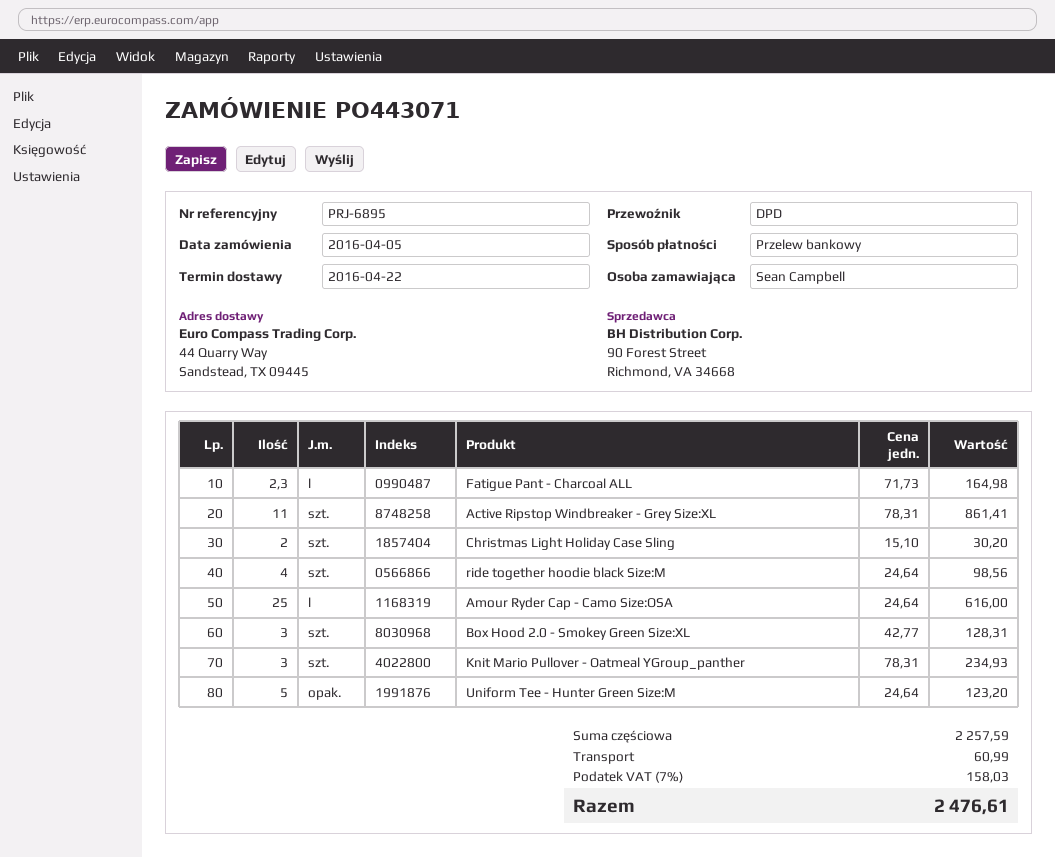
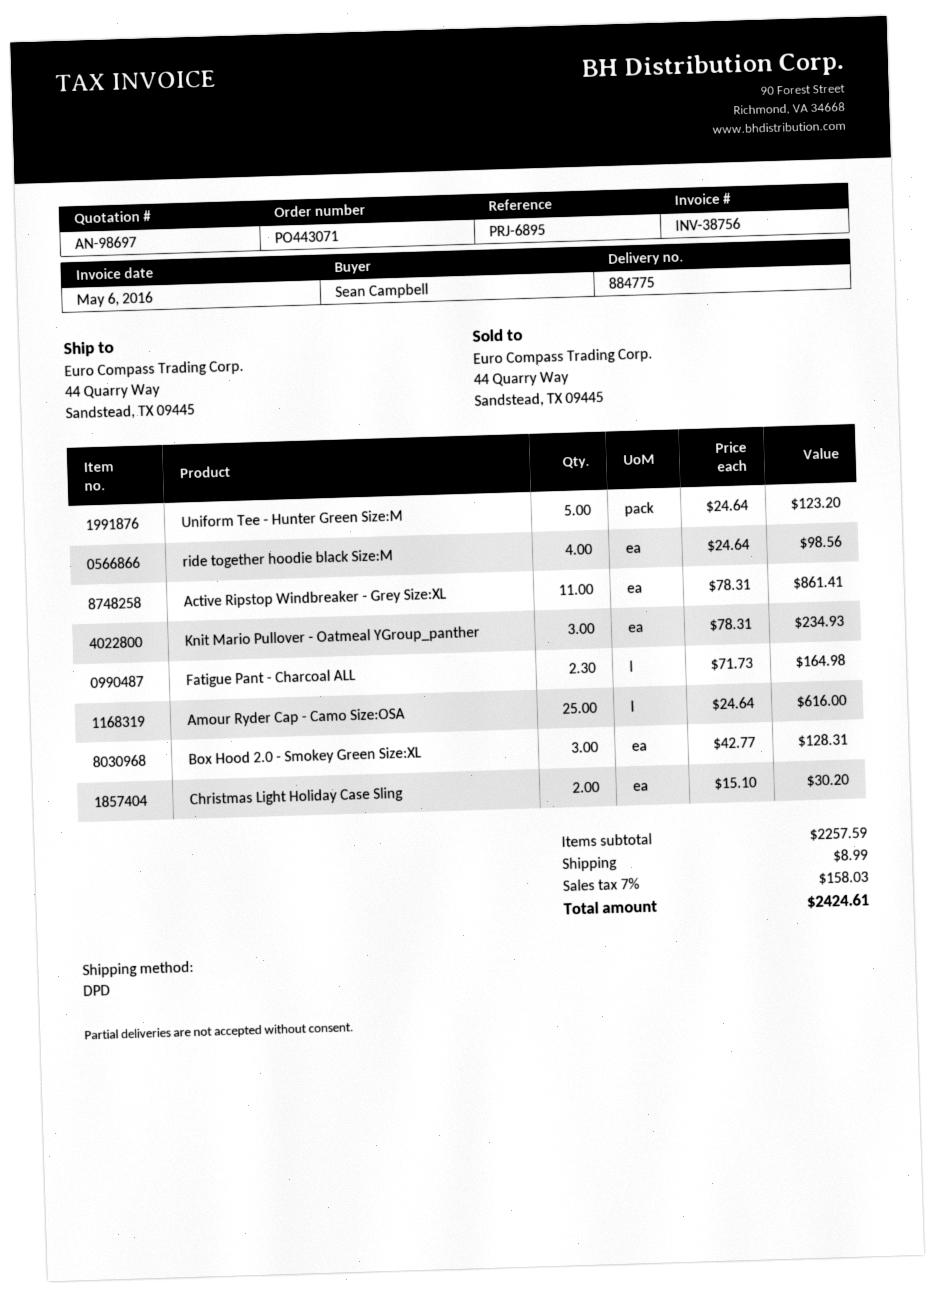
shipping: 60.99 -> 8.99
total: 2476.61 -> 2424.61

